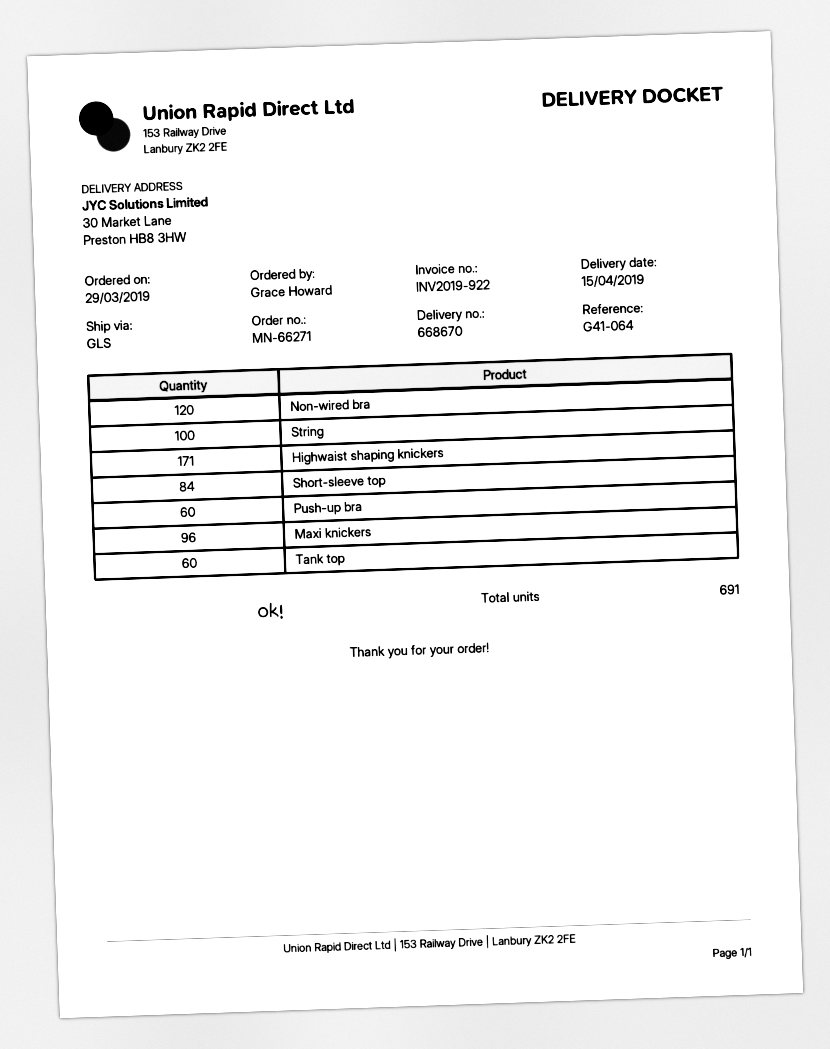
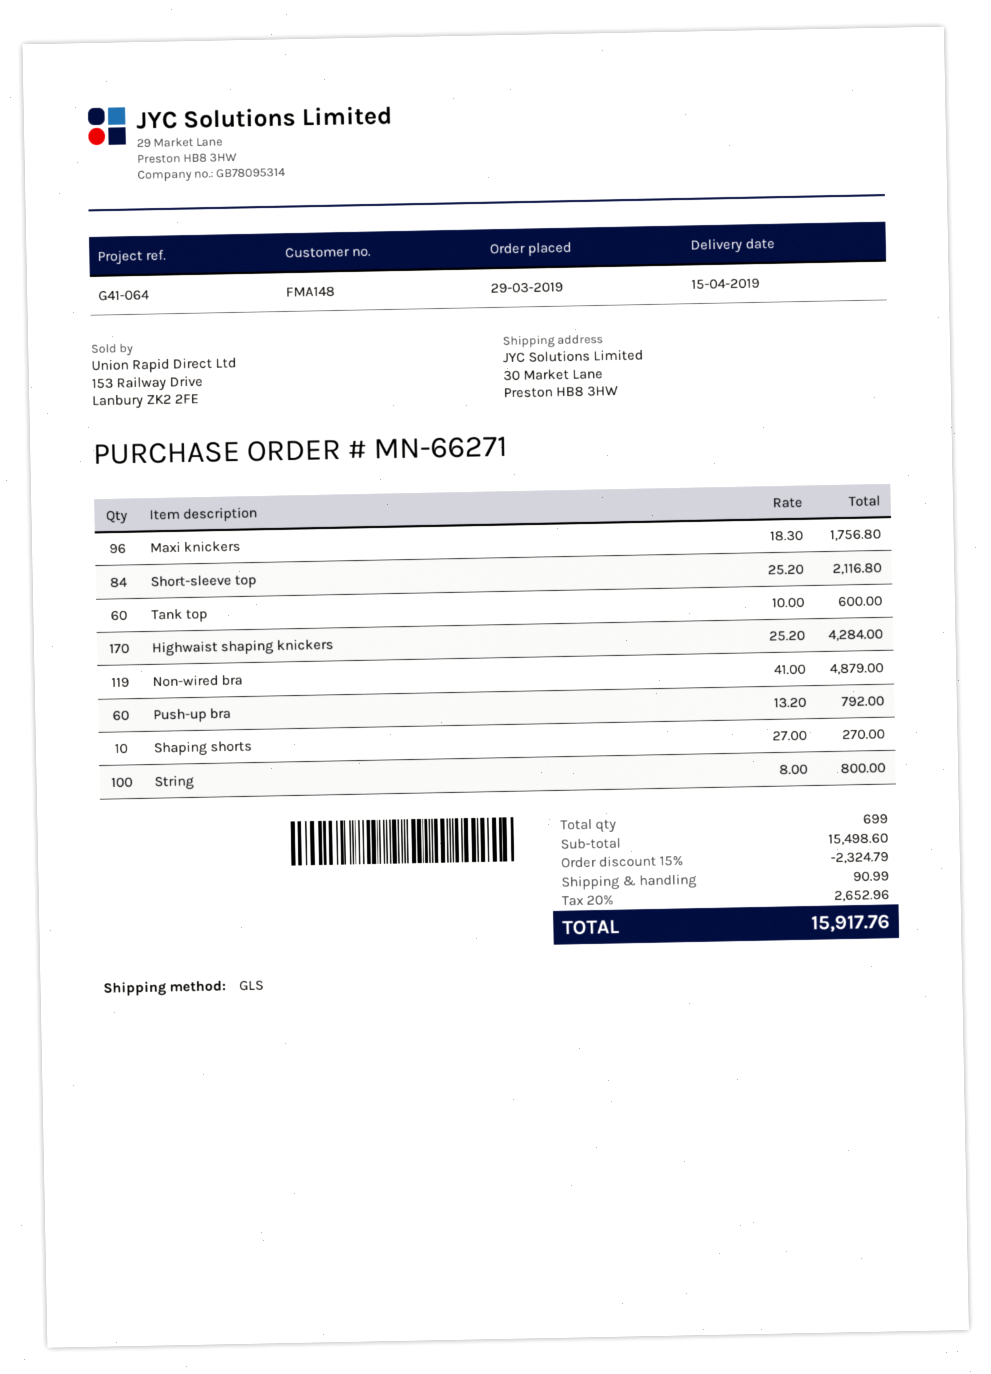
Non-wired bra: 120 -> 119
Highwaist shaping knickers: 171 -> 170
Shaping shorts: none -> 10
total quantity: 691 -> 699

